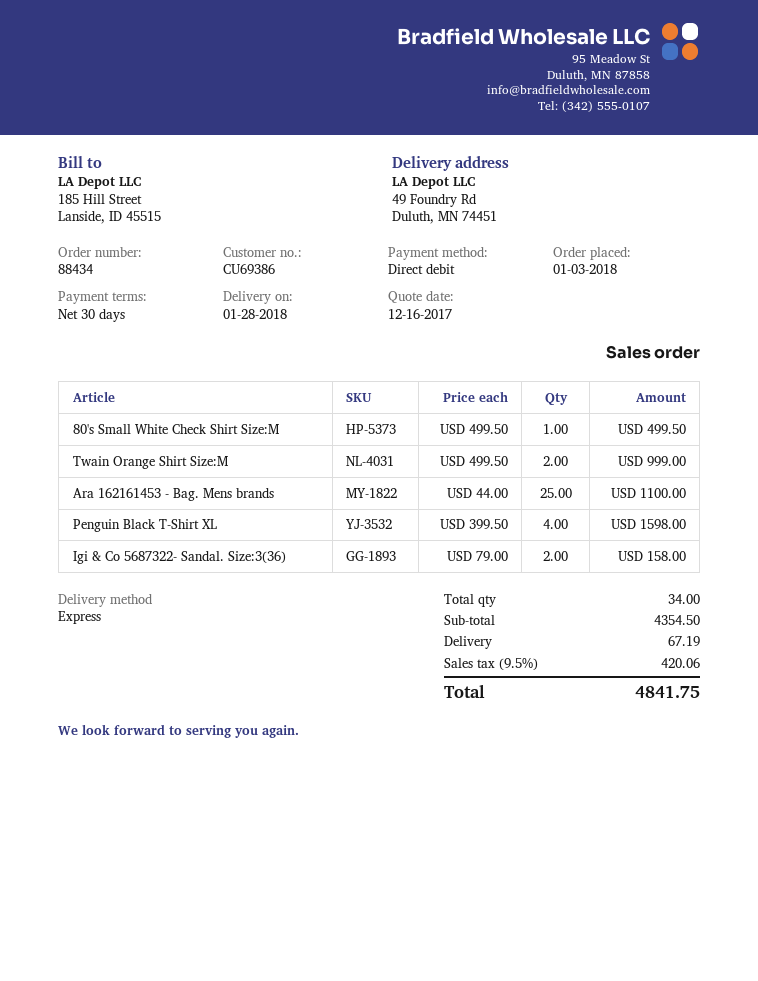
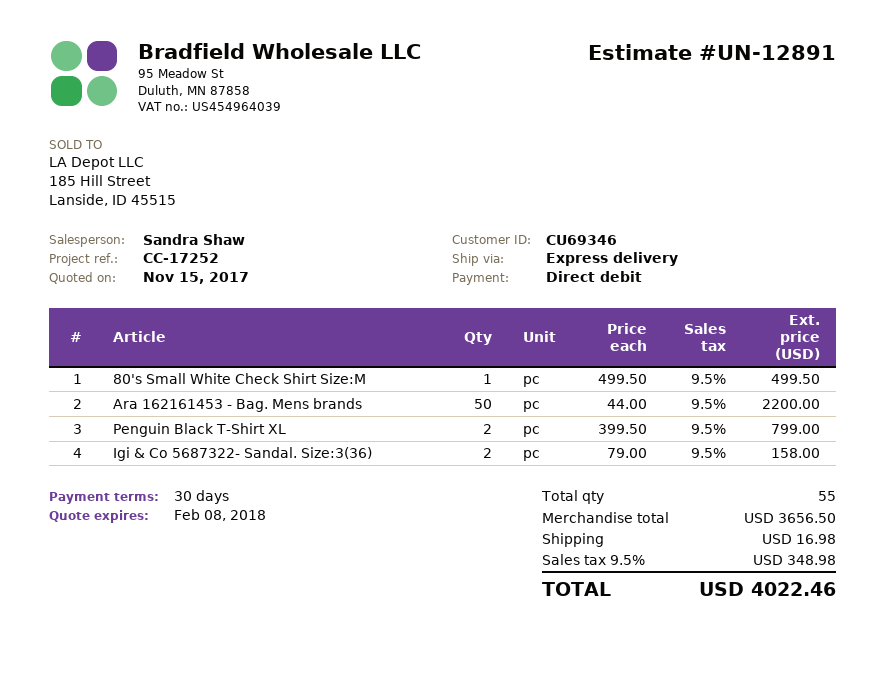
quote date: 2017-12-16 -> 2017-11-15
customer number: CU69386 -> CU69346
Twain Orange Shirt Size:M: 2 x 499.50 = 999.00 -> none
Ara 162161453 - Bag. Mens brands: 25 x 44.00 = 1100.00 -> 50 x 44.00 = 2200.00
Penguin Black T-Shirt XL: 4 x 399.50 = 1598.00 -> 2 x 399.50 = 799.00
total quantity: 34 -> 55
subtotal: 4354.50 -> 3656.50
shipping: 67.19 -> 16.98
tax: 9.5% = 420.06 -> 9.5% = 348.98
total: 4841.75 -> 4022.46

